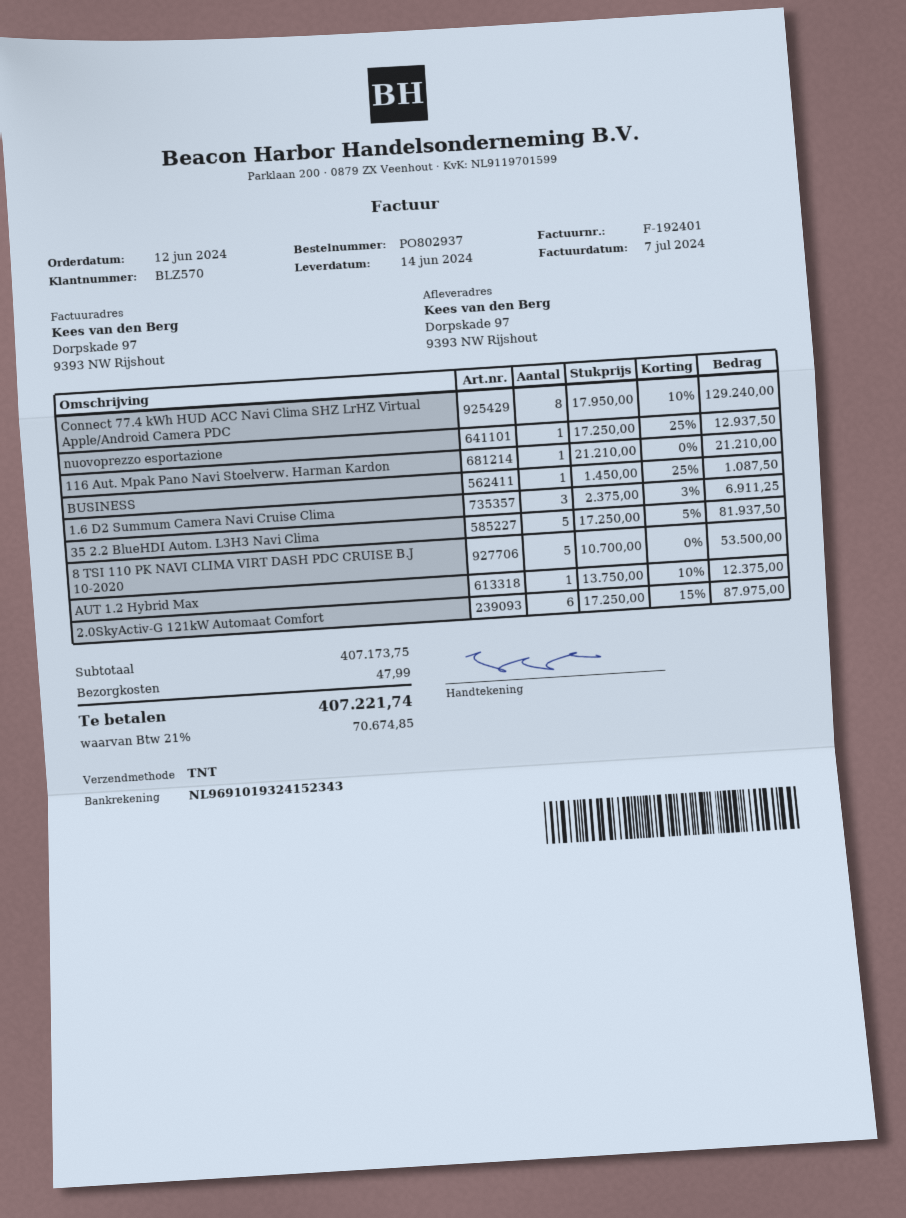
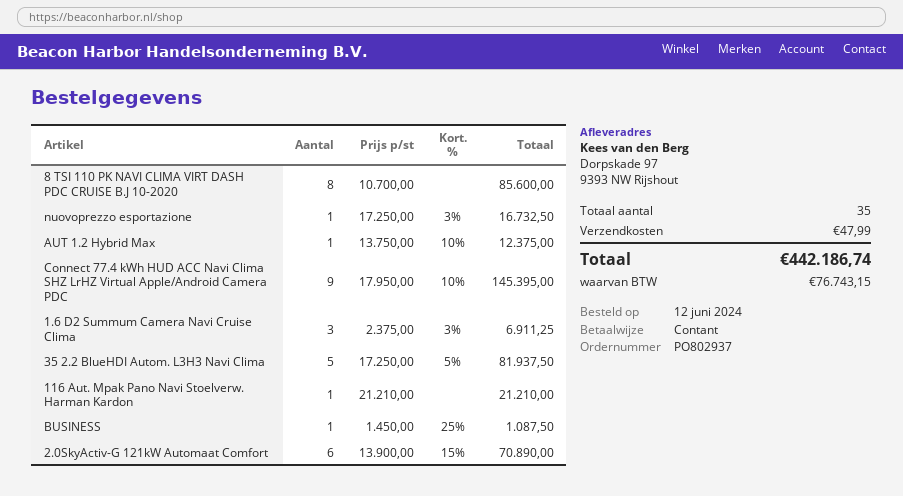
Connect 77.4 kWh HUD ACC Navi Clima SHZ LrHZ Virtual Apple/Android Camera PDC: 8 x 17950.00 - 10% = 129240.00 -> 9 x 17950.00 - 10% = 145395.00
nuovoprezzo esportazione: 1 x 17250.00 - 25% = 12937.50 -> 1 x 17250.00 - 3% = 16732.50
8 TSI 110 PK NAVI CLIMA VIRT DASH PDC CRUISE B.J 10-2020: 5 x 10700.00 = 53500.00 -> 8 x 10700.00 = 85600.00
2.0SkyActiv-G 121kW Automaat Comfort: 6 x 17250.00 - 15% = 87975.00 -> 6 x 13900.00 - 15% = 70890.00
tax: 70674.85 -> 76743.15
total: 407221.74 -> 442186.74

